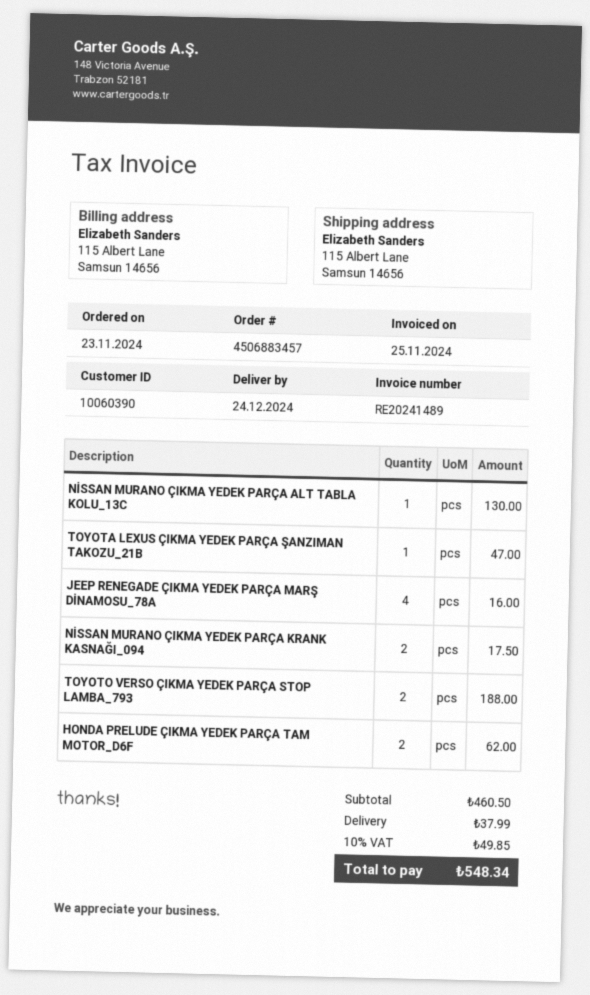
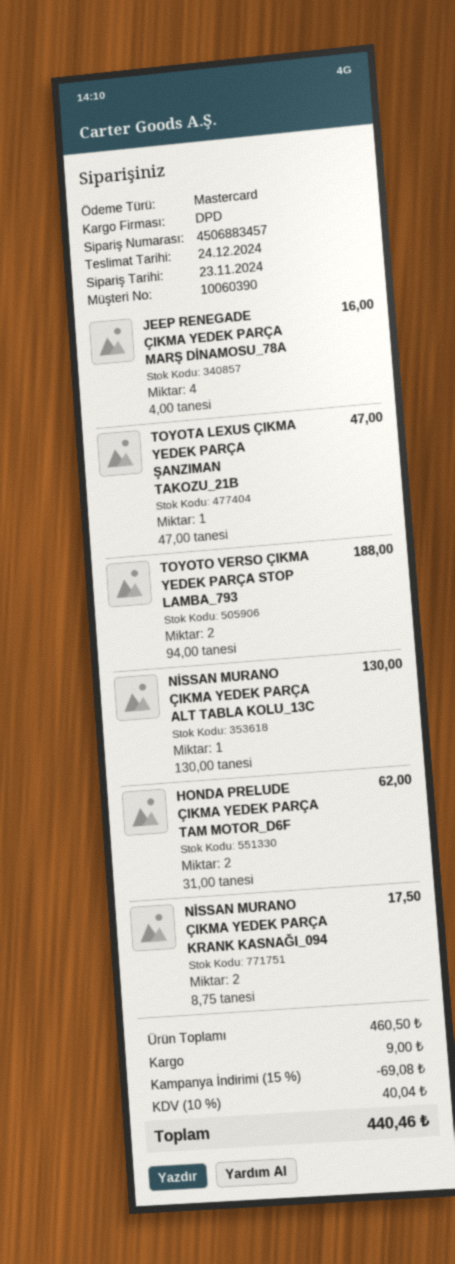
discount: none -> 15% = 69.08
shipping: 37.99 -> 9.00
tax: 10% = 49.85 -> 10% = 40.04
total: 548.34 -> 440.46

